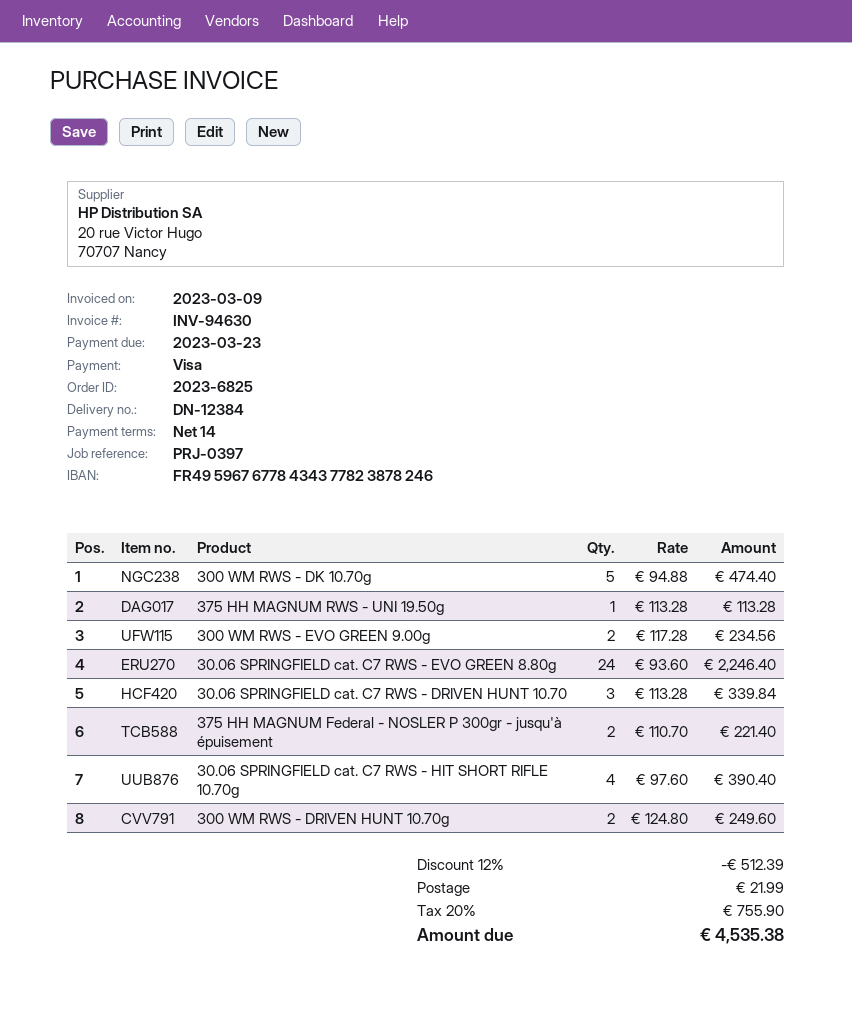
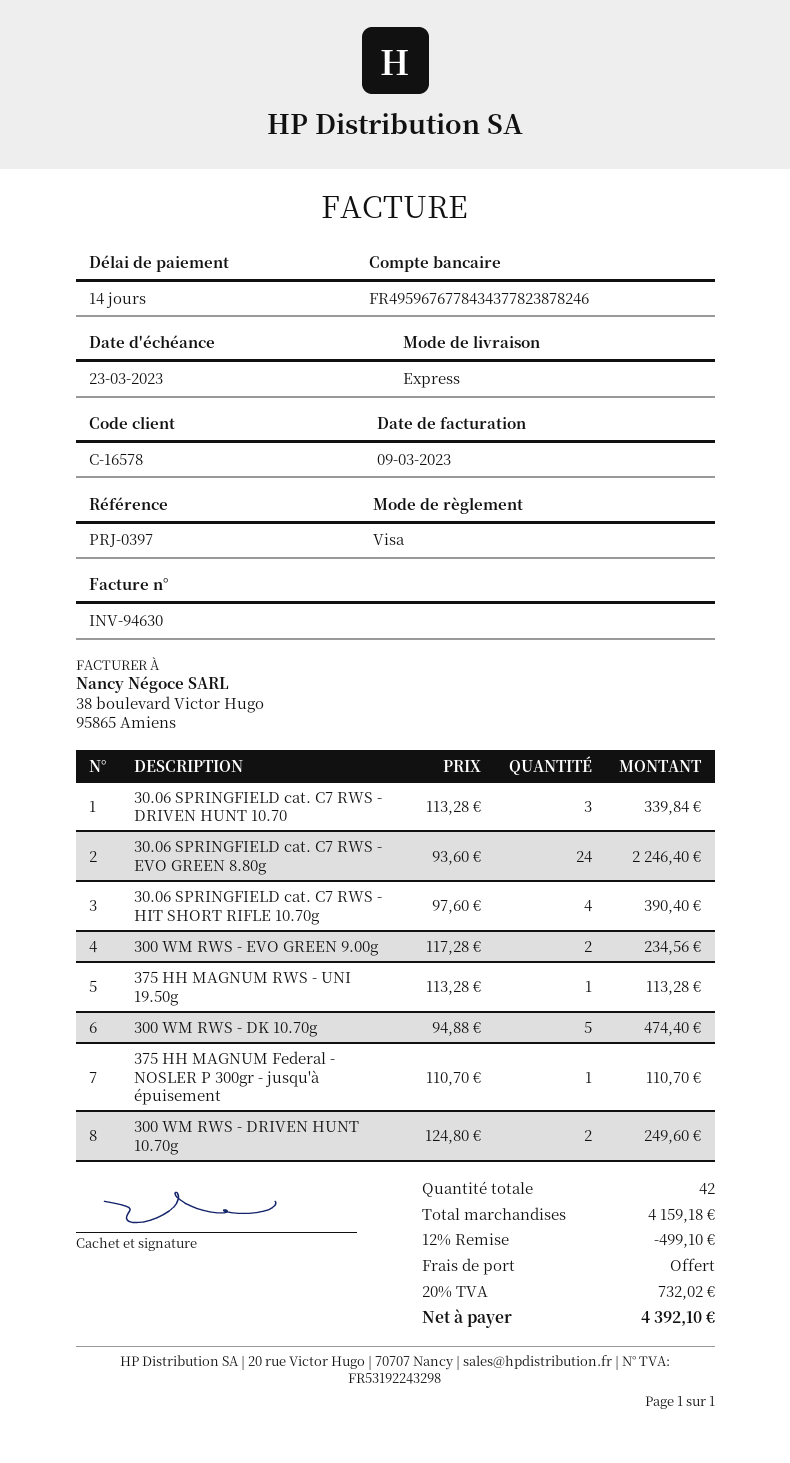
375 HH MAGNUM Federal - NOSLER P 300gr - jusqu'à épuisement: 2 x 110.70 = 221.40 -> 1 x 110.70 = 110.70
discount: 12% = 512.39 -> 12% = 499.10
shipping: 21.99 -> 0.00
tax: 20% = 755.90 -> 20% = 732.02
total: 4535.38 -> 4392.10

